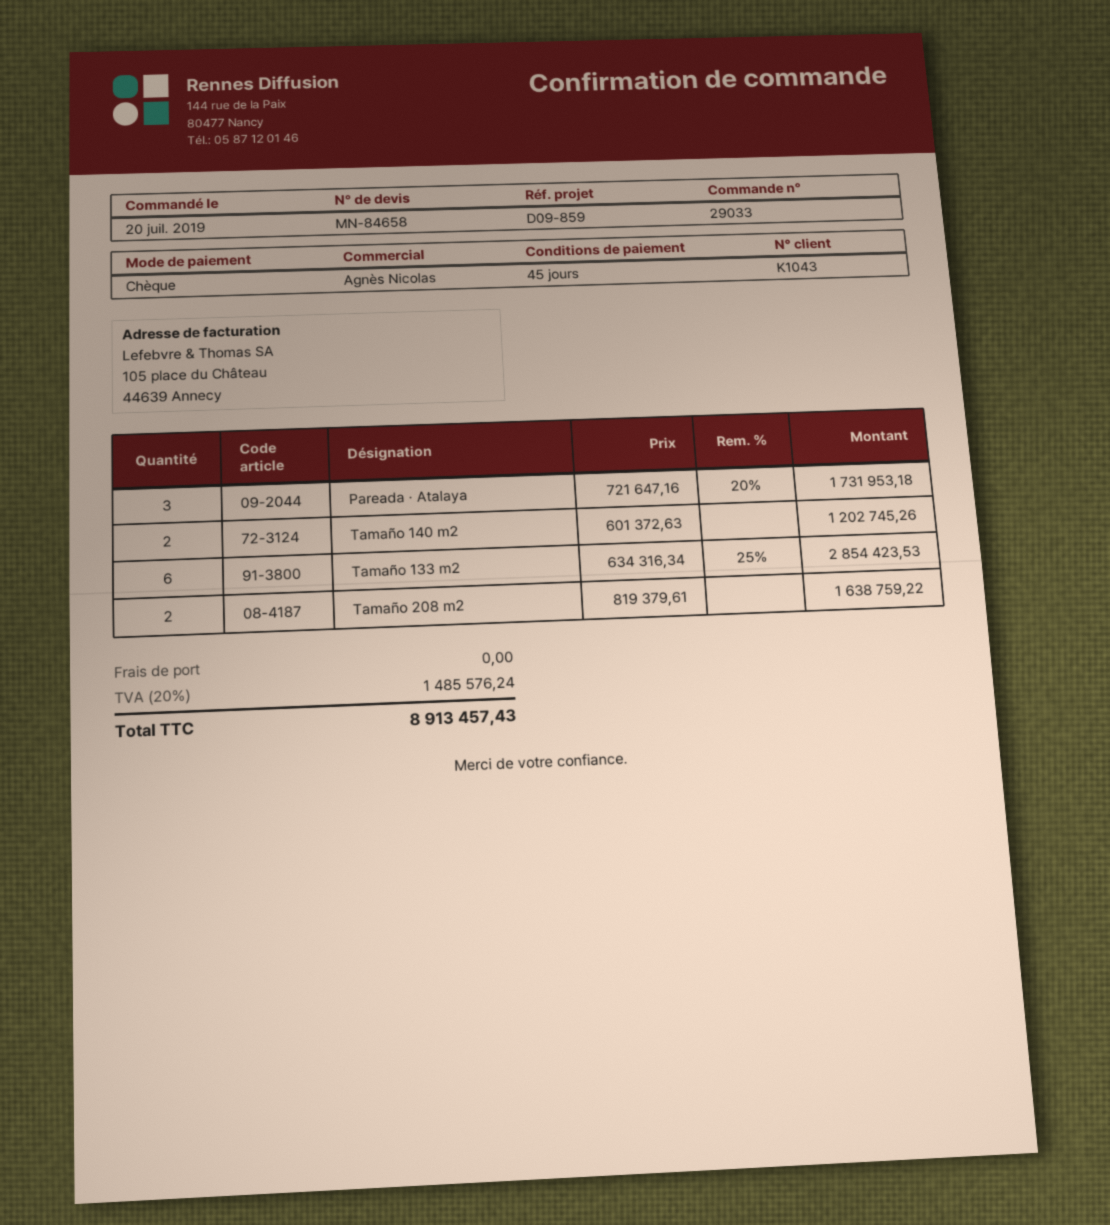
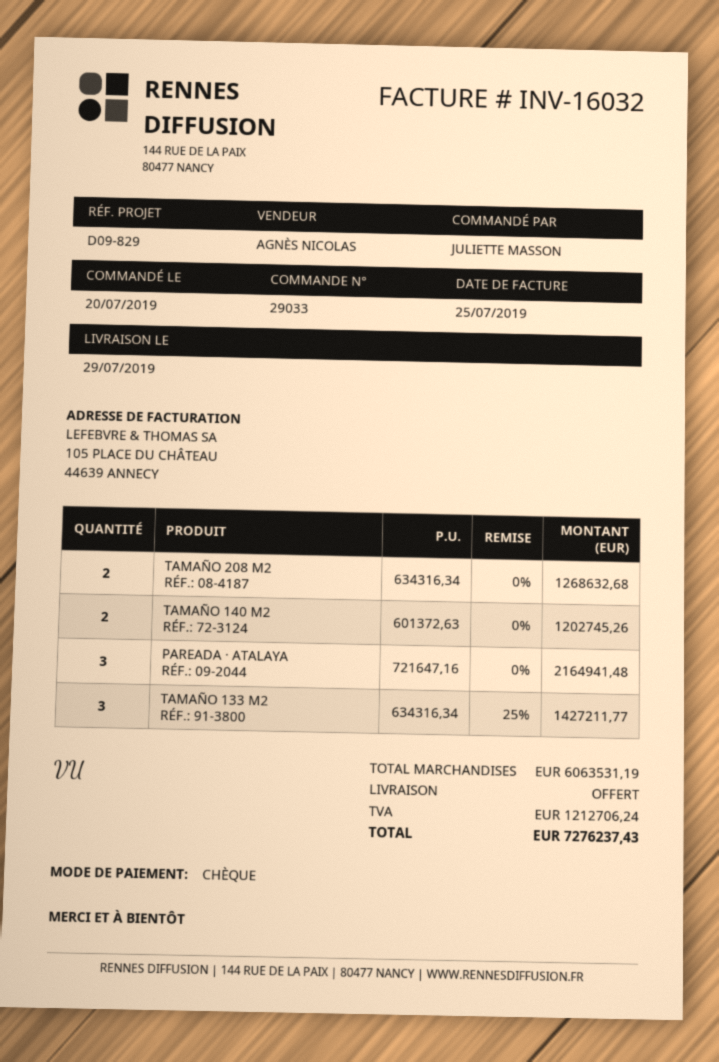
reference: D09-859 -> D09-829
Pareada · Atalaya: 3 x 721647.16 - 20% = 1731953.18 -> 3 x 721647.16 = 2164941.48
Tamaño 133 m2: 6 x 634316.34 - 25% = 2854423.53 -> 3 x 634316.34 - 25% = 1427211.77
Tamaño 208 m2: 2 x 819379.61 = 1638759.22 -> 2 x 634316.34 = 1268632.68
tax: 1485576.24 -> 1212706.24
total: 8913457.43 -> 7276237.43

